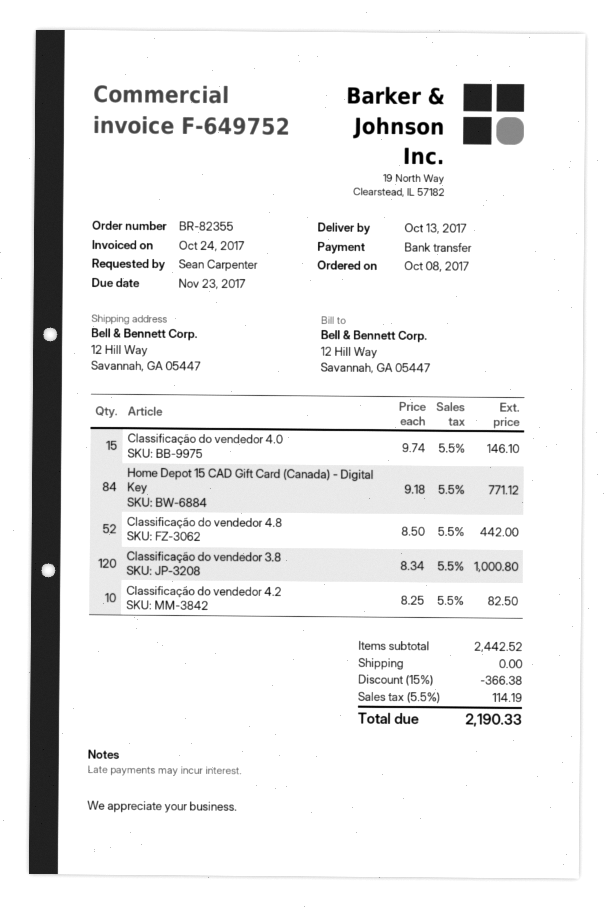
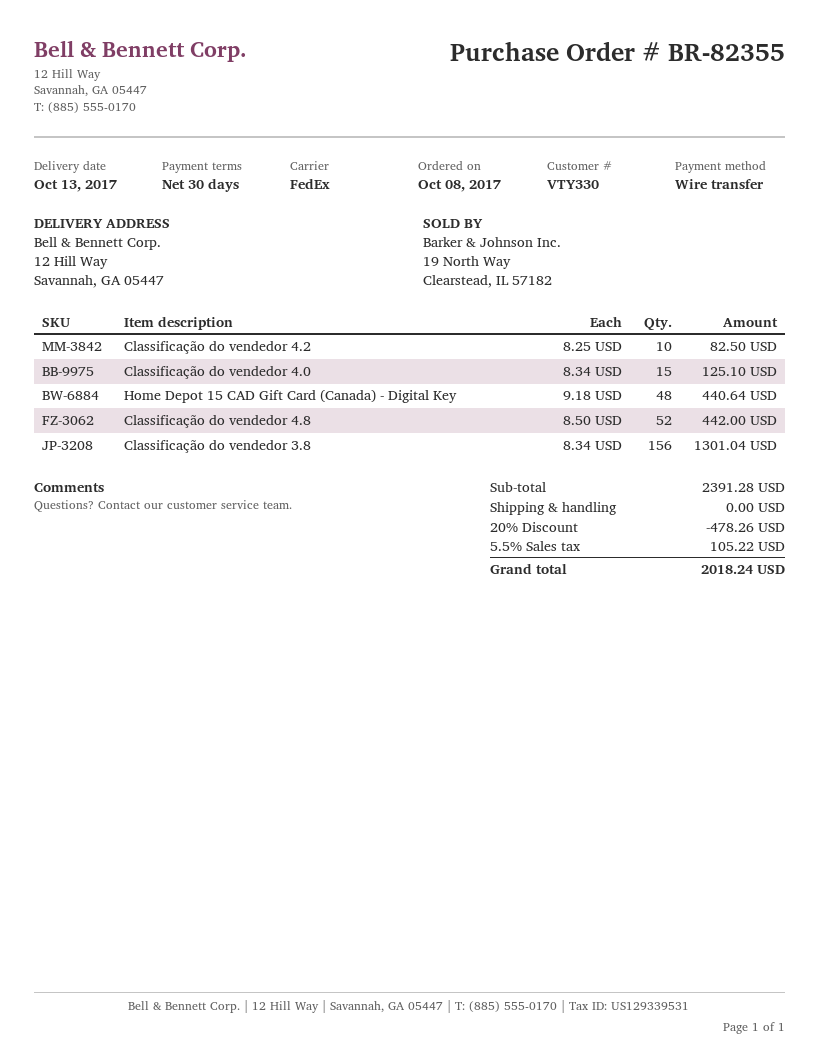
Classificação do vendedor 4.0: 15 x 9.74 = 146.10 -> 15 x 8.34 = 125.10
Home Depot 15 CAD Gift Card (Canada) - Digital Key: 84 x 9.18 = 771.12 -> 48 x 9.18 = 440.64
Classificação do vendedor 3.8: 120 x 8.34 = 1000.80 -> 156 x 8.34 = 1301.04
subtotal: 2442.52 -> 2391.28
discount: 15% = 366.38 -> 20% = 478.26
tax: 5.5% = 114.19 -> 5.5% = 105.22
total: 2190.33 -> 2018.24

